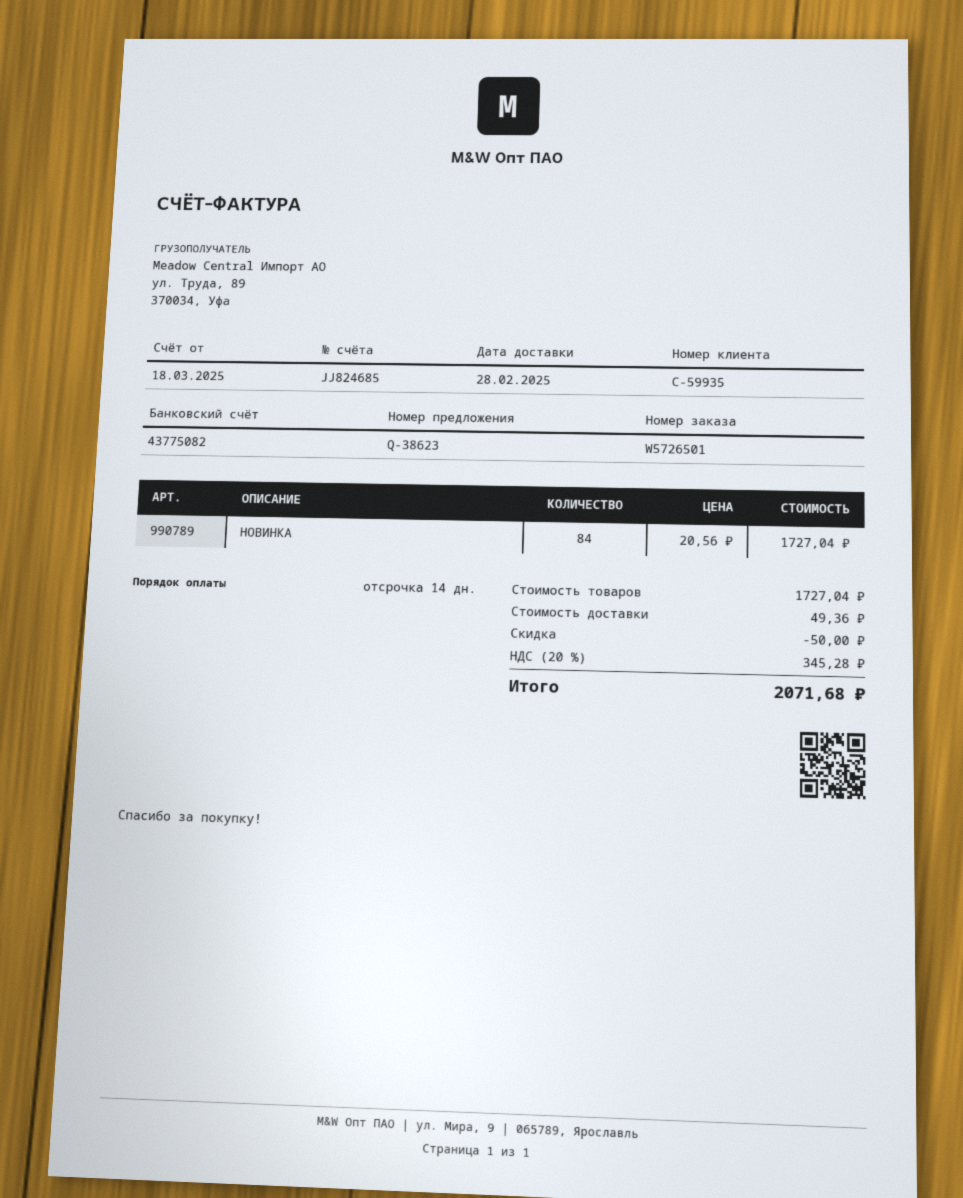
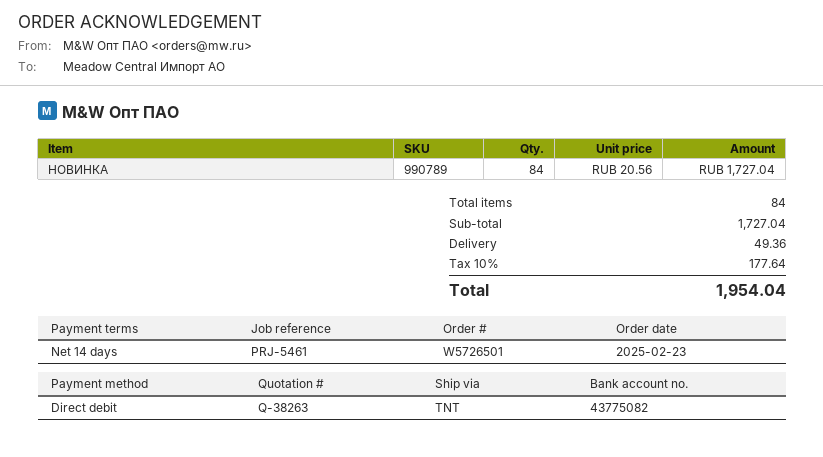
quote number: Q-38623 -> Q-38263
discount: 50.00 -> none
tax: 20% = 345.28 -> 10% = 177.64
total: 2071.68 -> 1954.04

